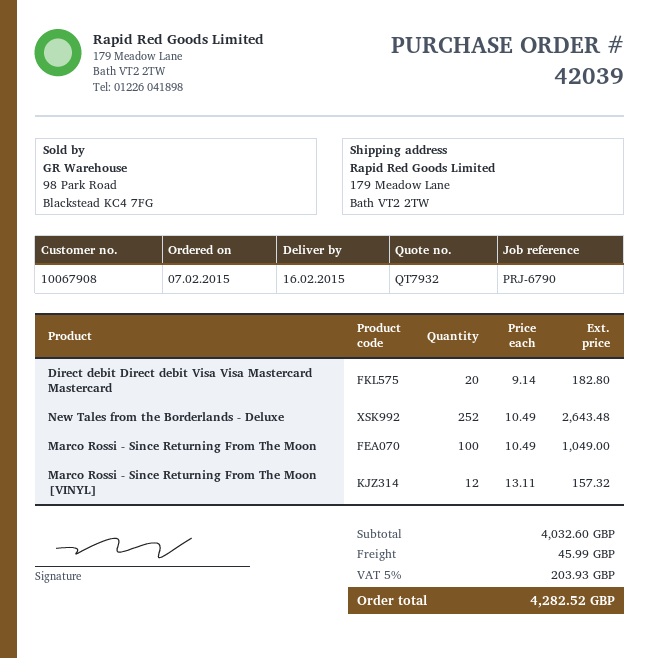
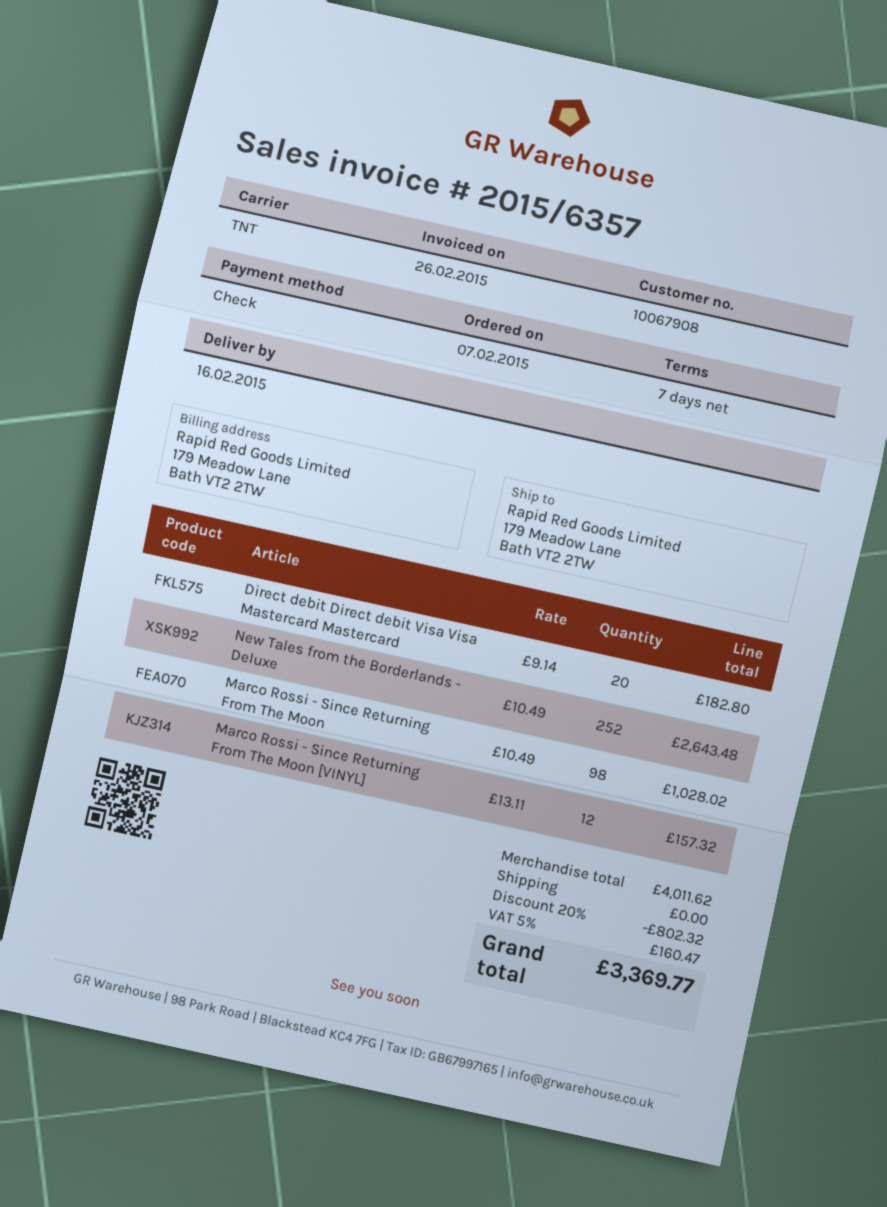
Marco Rossi - Since Returning From The Moon: 100 x 10.49 = 1049.00 -> 98 x 10.49 = 1028.02
subtotal: 4032.60 -> 4011.62
discount: none -> 20% = 802.32
shipping: 45.99 -> 0.00
tax: 5% = 203.93 -> 5% = 160.47
total: 4282.52 -> 3369.77

